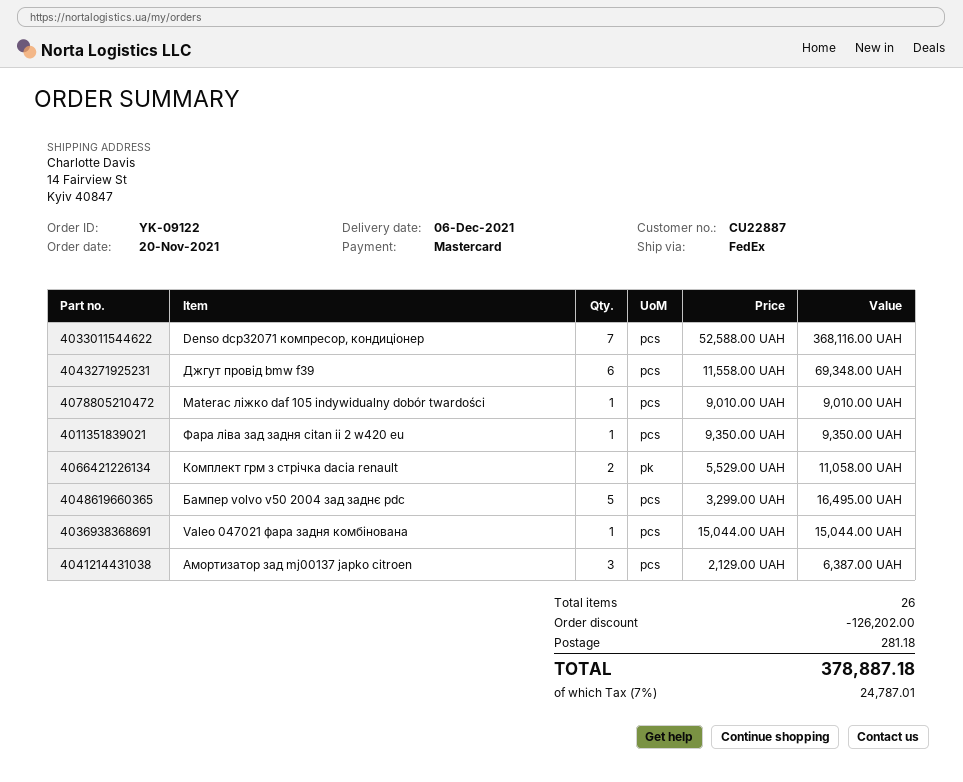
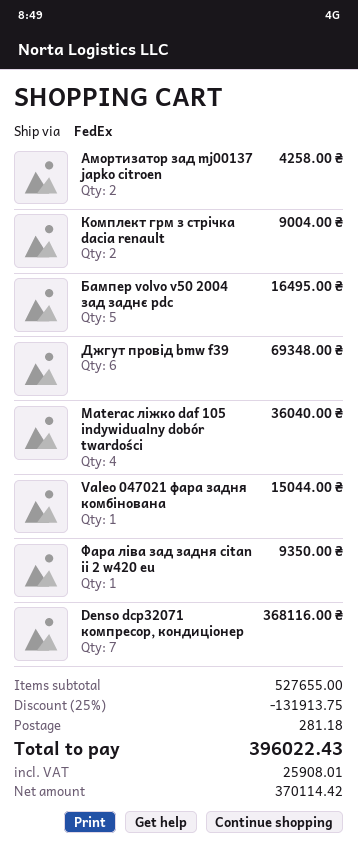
Materac ліжко daf 105 indywidualny dobór twardości: 1 for 9010.00 -> 4 for 36040.00
Комплект грм з стрічка dacia renault: 2 for 11058.00 -> 2 for 9004.00
Амортизатор зад mj00137 japko citroen: 3 for 6387.00 -> 2 for 4258.00
discount: 126202.00 -> 131913.75
tax: 24787.01 -> 25908.01
total: 378887.18 -> 396022.43

